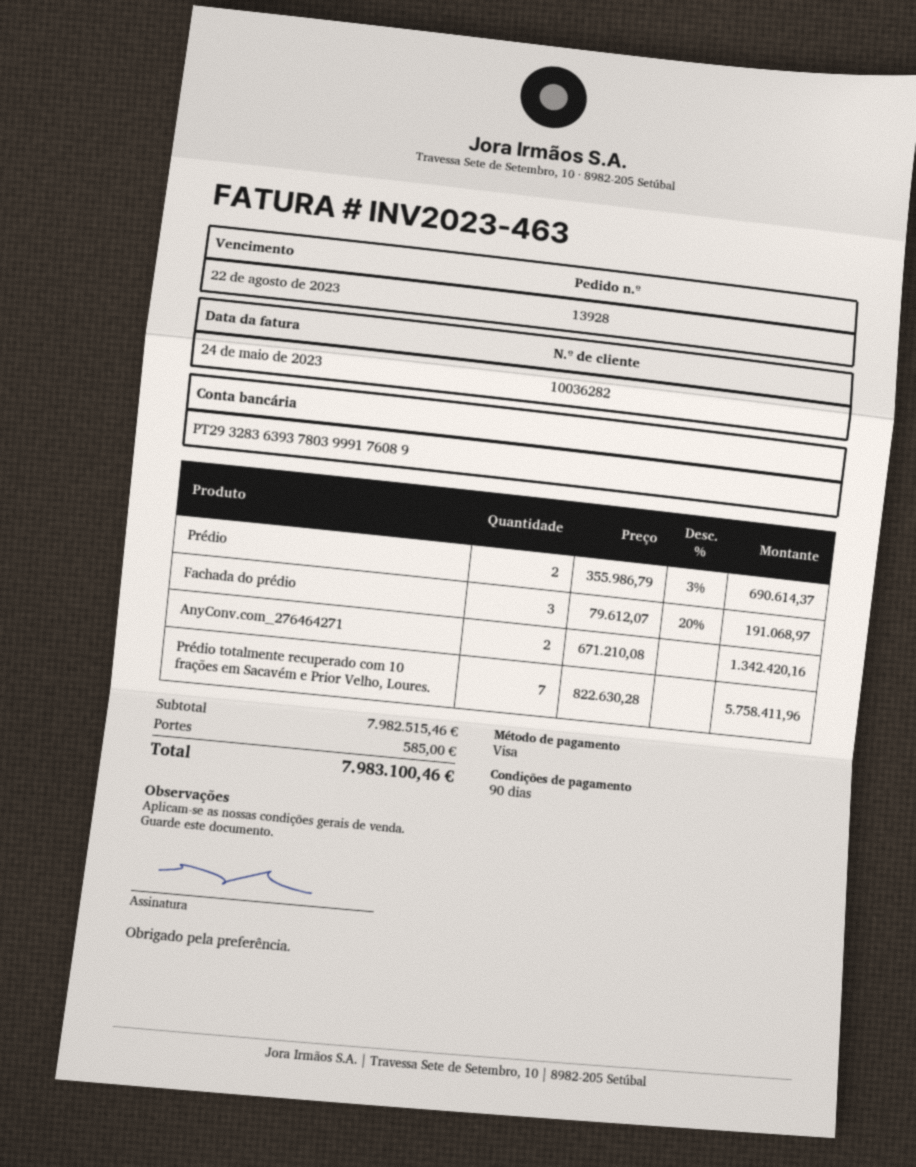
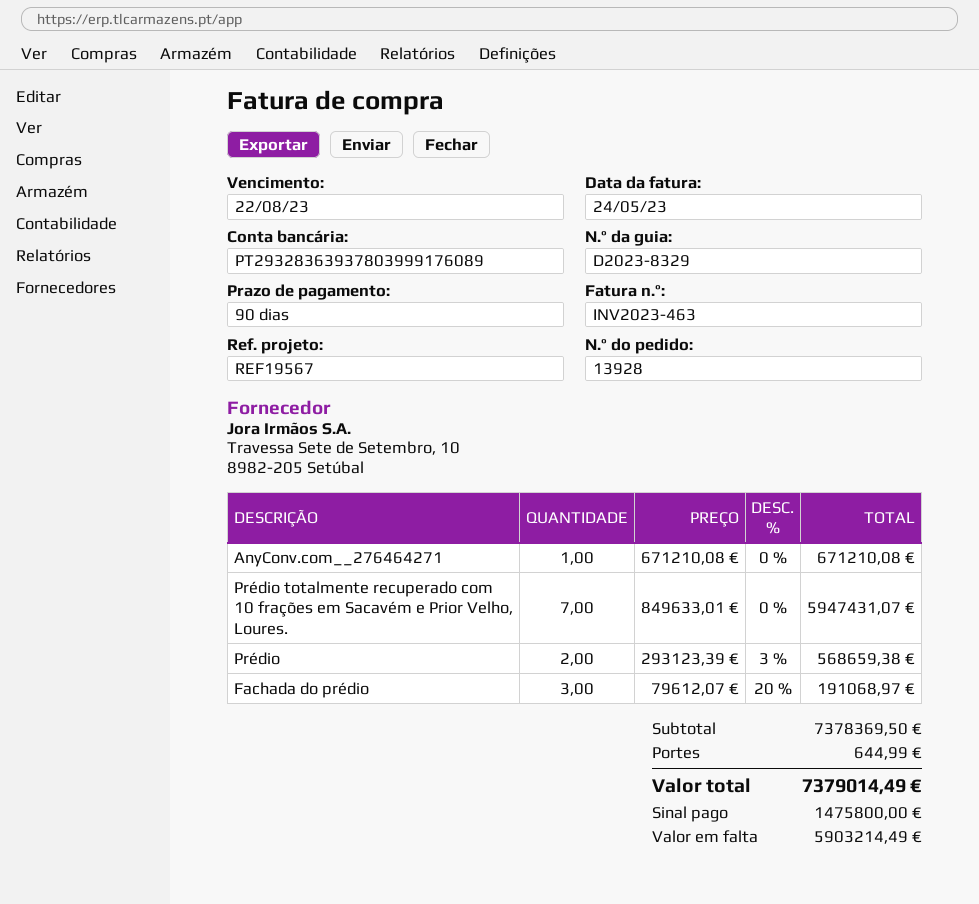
Prédio: 2 x 355986.79 - 3% = 690614.37 -> 2 x 293123.39 - 3% = 568659.38
AnyConv.com__276464271: 2 x 671210.08 = 1342420.16 -> 1 x 671210.08 = 671210.08
Prédio totalmente recuperado com 10 frações em Sacavém e Prior Velho, Loures.: 7 x 822630.28 = 5758411.96 -> 7 x 849633.01 = 5947431.07
subtotal: 7982515.46 -> 7378369.50
shipping: 585.00 -> 644.99
total: 7983100.46 -> 7379014.49

